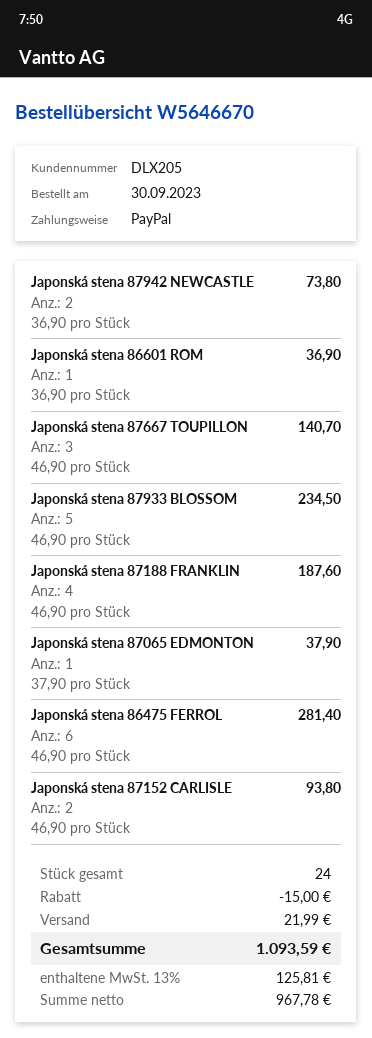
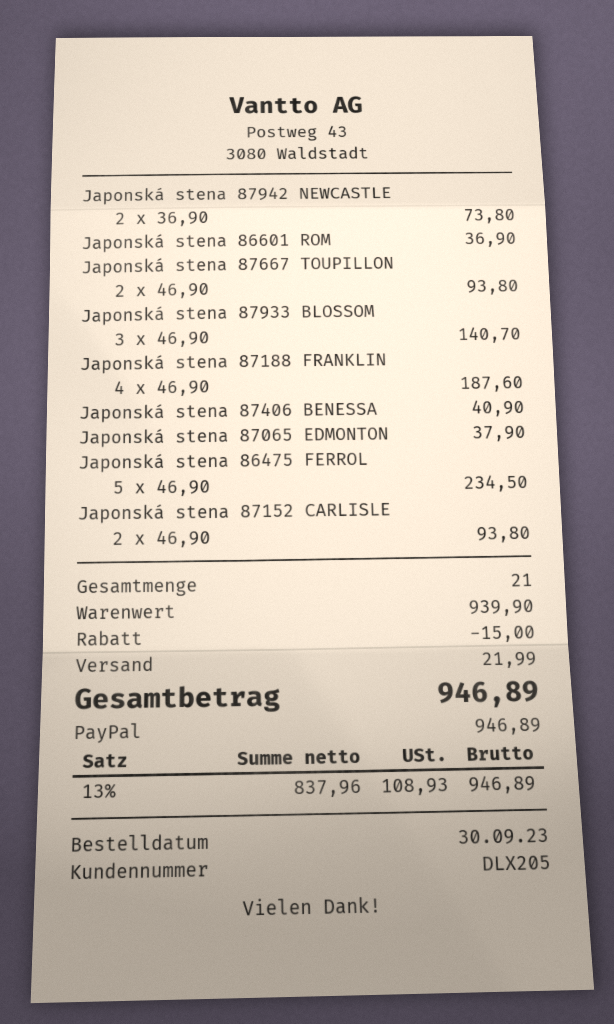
Japonská stena 87667 TOUPILLON: 3 x 46.90 = 140.70 -> 2 x 46.90 = 93.80
Japonská stena 87933 BLOSSOM: 5 x 46.90 = 234.50 -> 3 x 46.90 = 140.70
Japonská stena 86475 FERROL: 6 x 46.90 = 281.40 -> 5 x 46.90 = 234.50
Japonská stena 87406 BENESSA: none -> 1 x 40.90 = 40.90
total quantity: 24 -> 21
net: 967.78 -> 837.96
tax: 13% = 125.81 -> 13% = 108.93
total: 1093.59 -> 946.89

